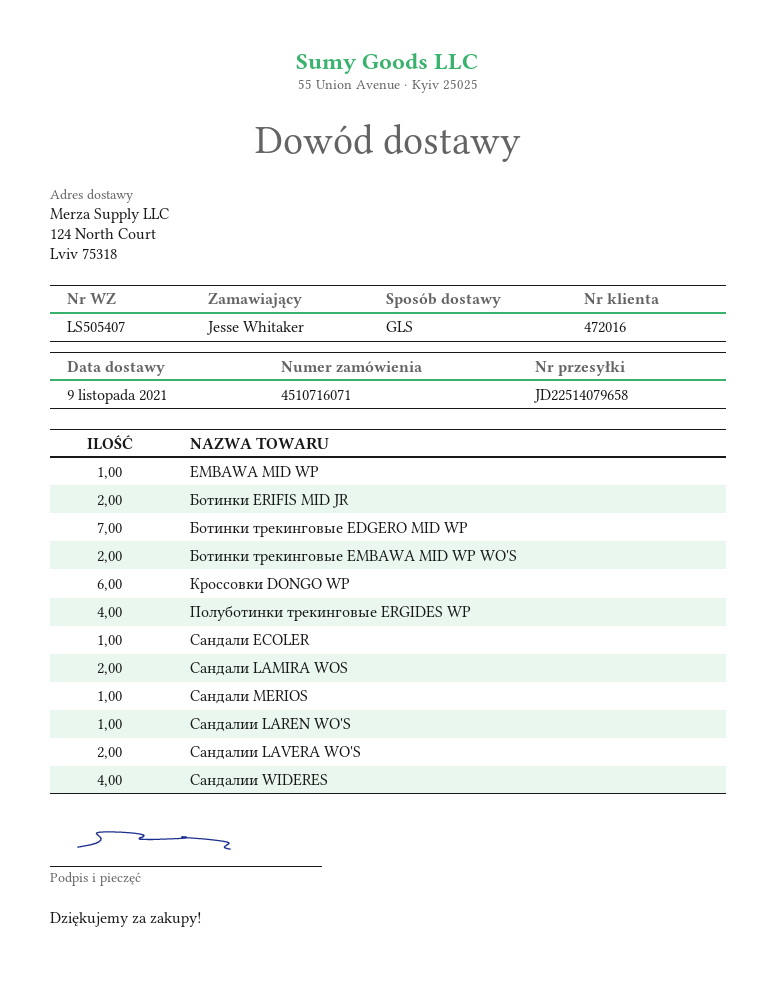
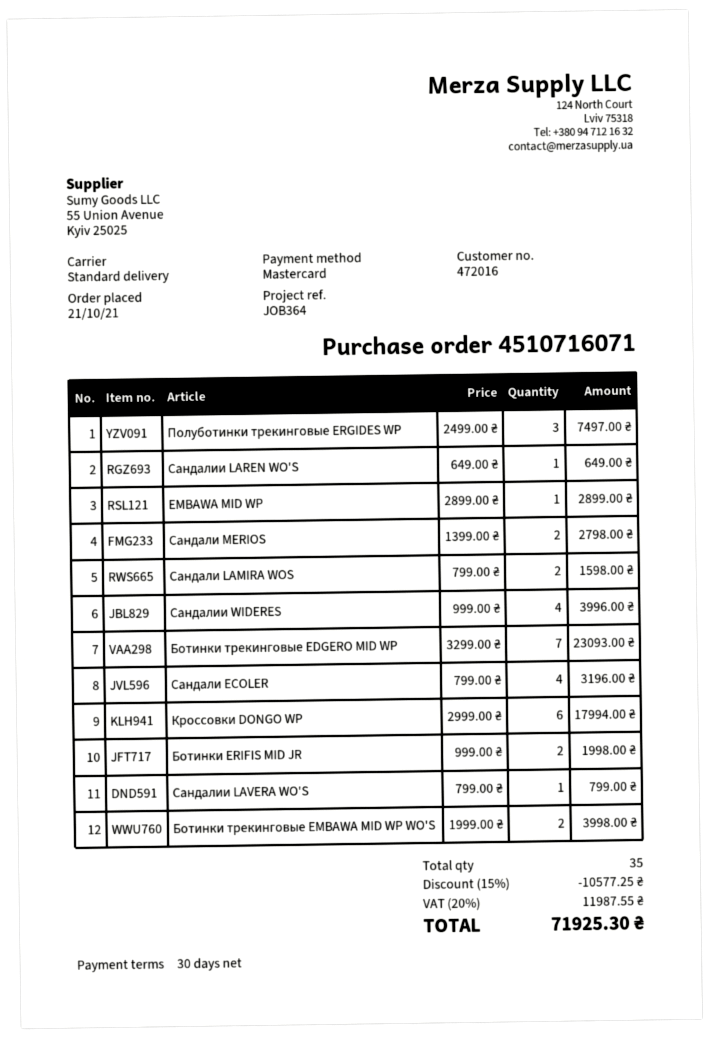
shipping method: GLS -> standard
Полуботинки трекинговые ERGIDES WP: 4 -> 3
Сандали ECOLER: 1 -> 4
Сандали MERIOS: 1 -> 2
Сандалии LAVERA WO'S: 2 -> 1

